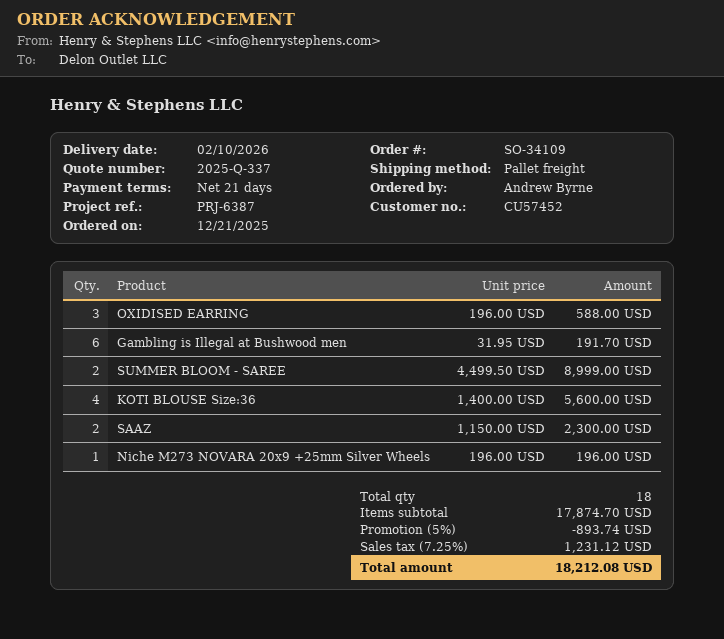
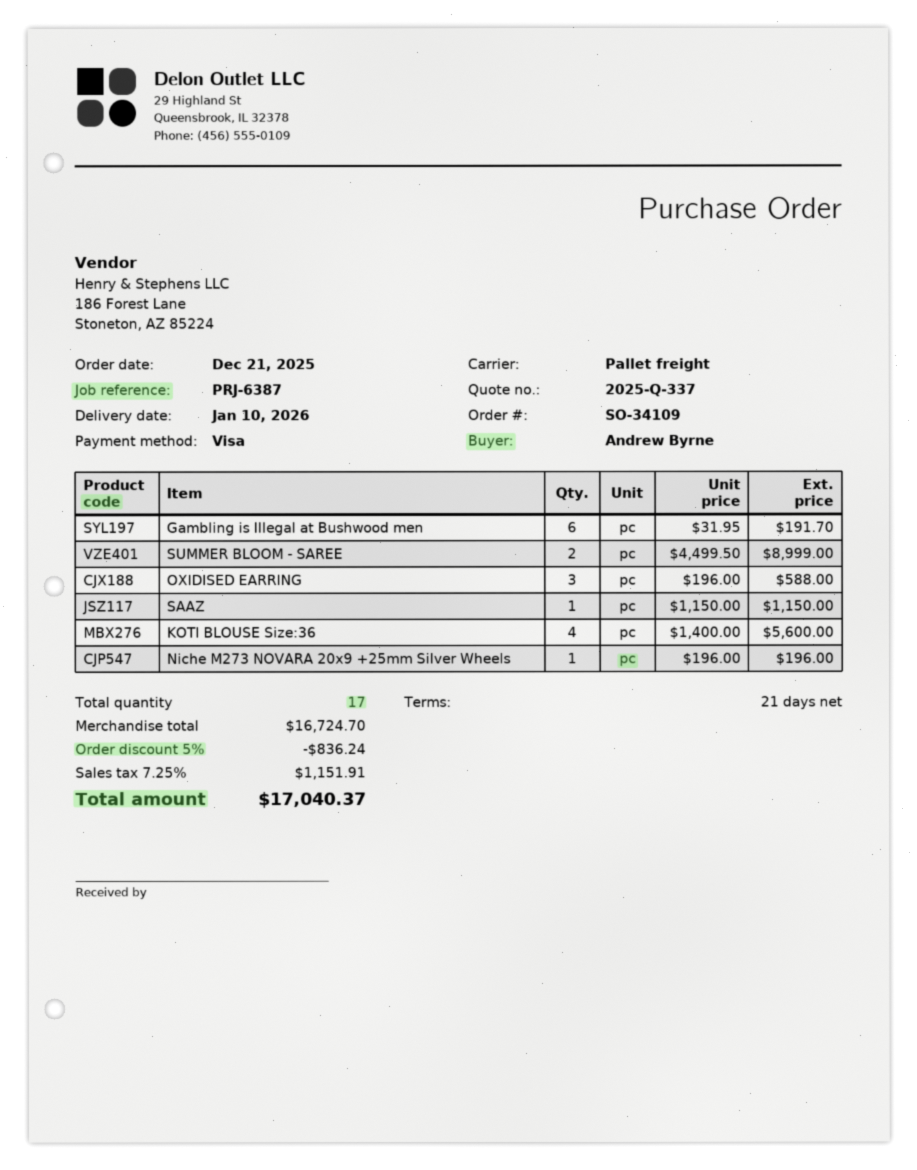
delivery date: 2026-02-10 -> 2026-01-10
SAAZ: 2 x 1150.00 = 2300.00 -> 1 x 1150.00 = 1150.00
total quantity: 18 -> 17
subtotal: 17874.70 -> 16724.70
discount: 5% = 893.74 -> 5% = 836.24
tax: 7.25% = 1231.12 -> 7.25% = 1151.91
total: 18212.08 -> 17040.37

